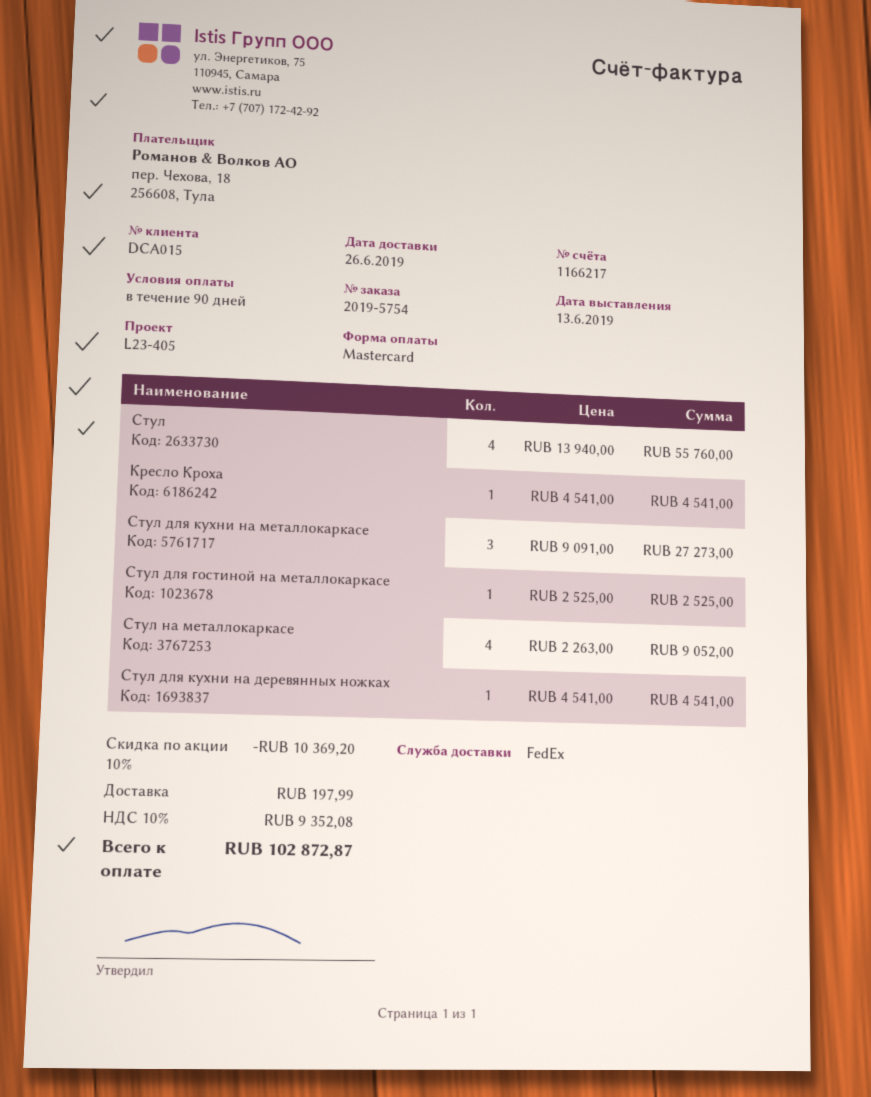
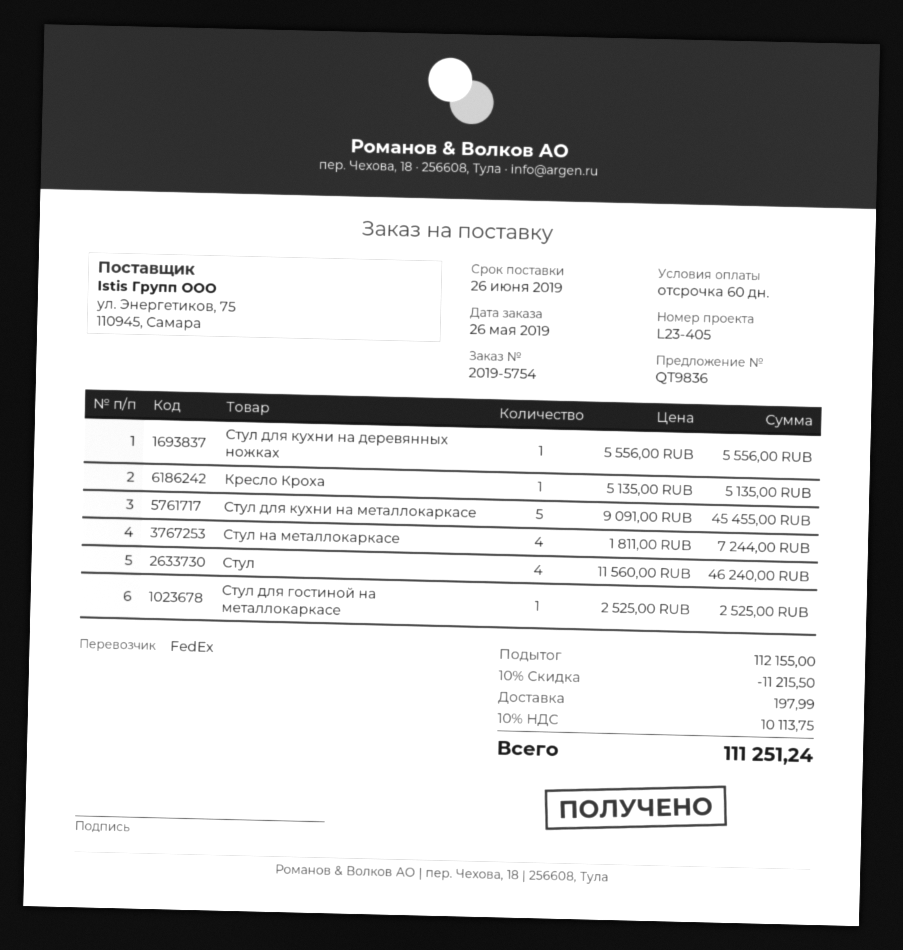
payment terms: 90 days -> 60 days
Стул: 4 x 13940.00 = 55760.00 -> 4 x 11560.00 = 46240.00
Кресло Кроха: 1 x 4541.00 = 4541.00 -> 1 x 5135.00 = 5135.00
Стул для кухни на металлокаркасе: 3 x 9091.00 = 27273.00 -> 5 x 9091.00 = 45455.00
Стул на металлокаркасе: 4 x 2263.00 = 9052.00 -> 4 x 1811.00 = 7244.00
Стул для кухни на деревянных ножках: 1 x 4541.00 = 4541.00 -> 1 x 5556.00 = 5556.00
discount: 10% = 10369.20 -> 10% = 11215.50
tax: 10% = 9352.08 -> 10% = 10113.75
total: 102872.87 -> 111251.24

